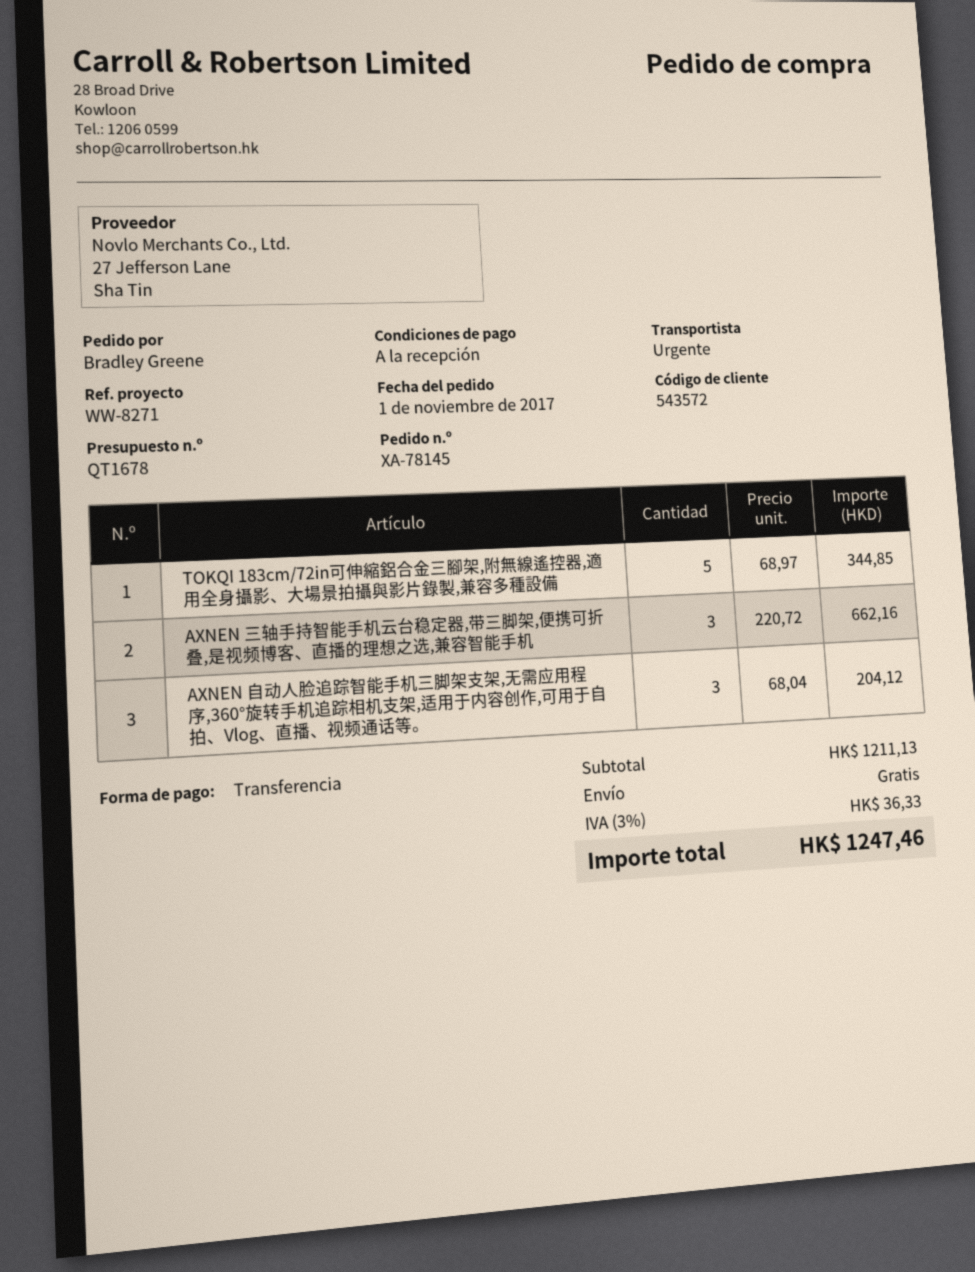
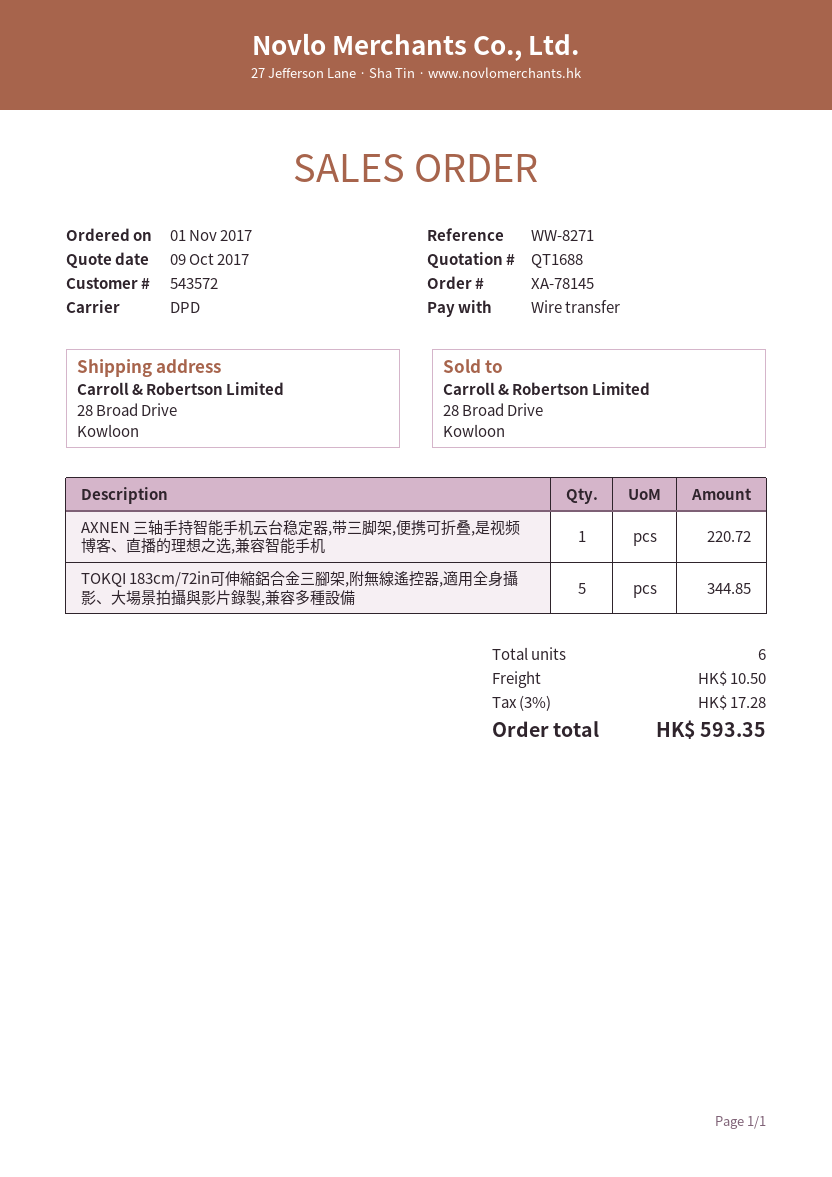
quote number: QT1678 -> QT1688
shipping method: express -> DPD
AXNEN 三轴手持智能手机云台稳定器,带三脚架,便携可折叠,是视频博客、直播的理想之选,兼容智能手机: 3 for 662.16 -> 1 for 220.72
AXNEN 自动人脸追踪智能手机三脚架支架,无需应用程序,360°旋转手机追踪相机支架,适用于内容创作,可用于自拍、Vlog、直播、视频通话等。: 3 for 204.12 -> none
shipping: 0.00 -> 10.50
tax: 3% = 36.33 -> 3% = 17.28
total: 1247.46 -> 593.35

